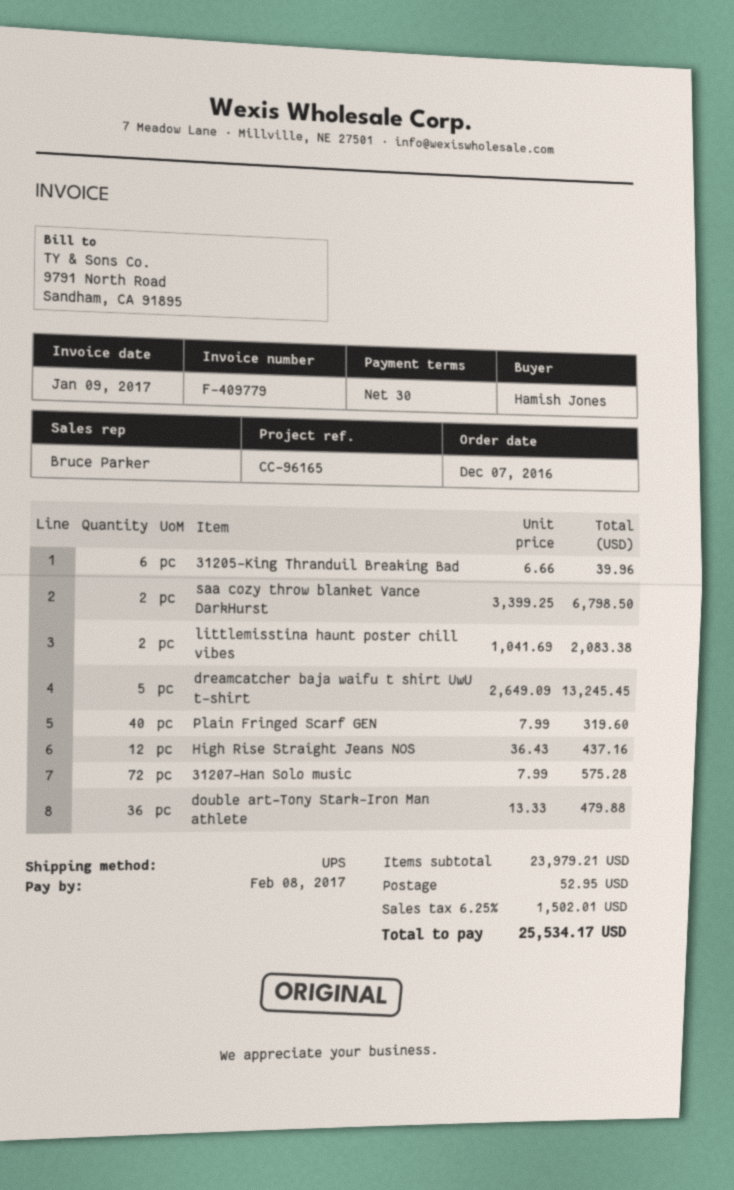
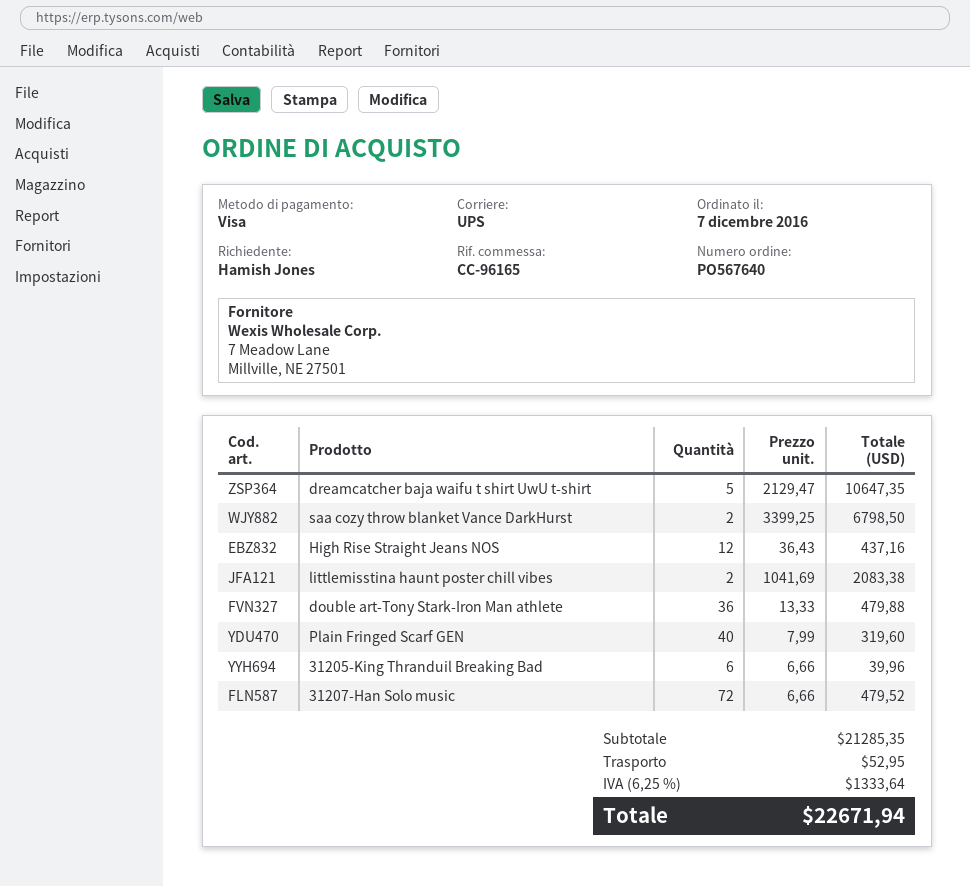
dreamcatcher baja waifu t shirt UwU t-shirt: 5 x 2649.09 = 13245.45 -> 5 x 2129.47 = 10647.35
31207-Han Solo music: 72 x 7.99 = 575.28 -> 72 x 6.66 = 479.52
subtotal: 23979.21 -> 21285.35
tax: 6.25% = 1502.01 -> 6.25% = 1333.64
total: 25534.17 -> 22671.94

